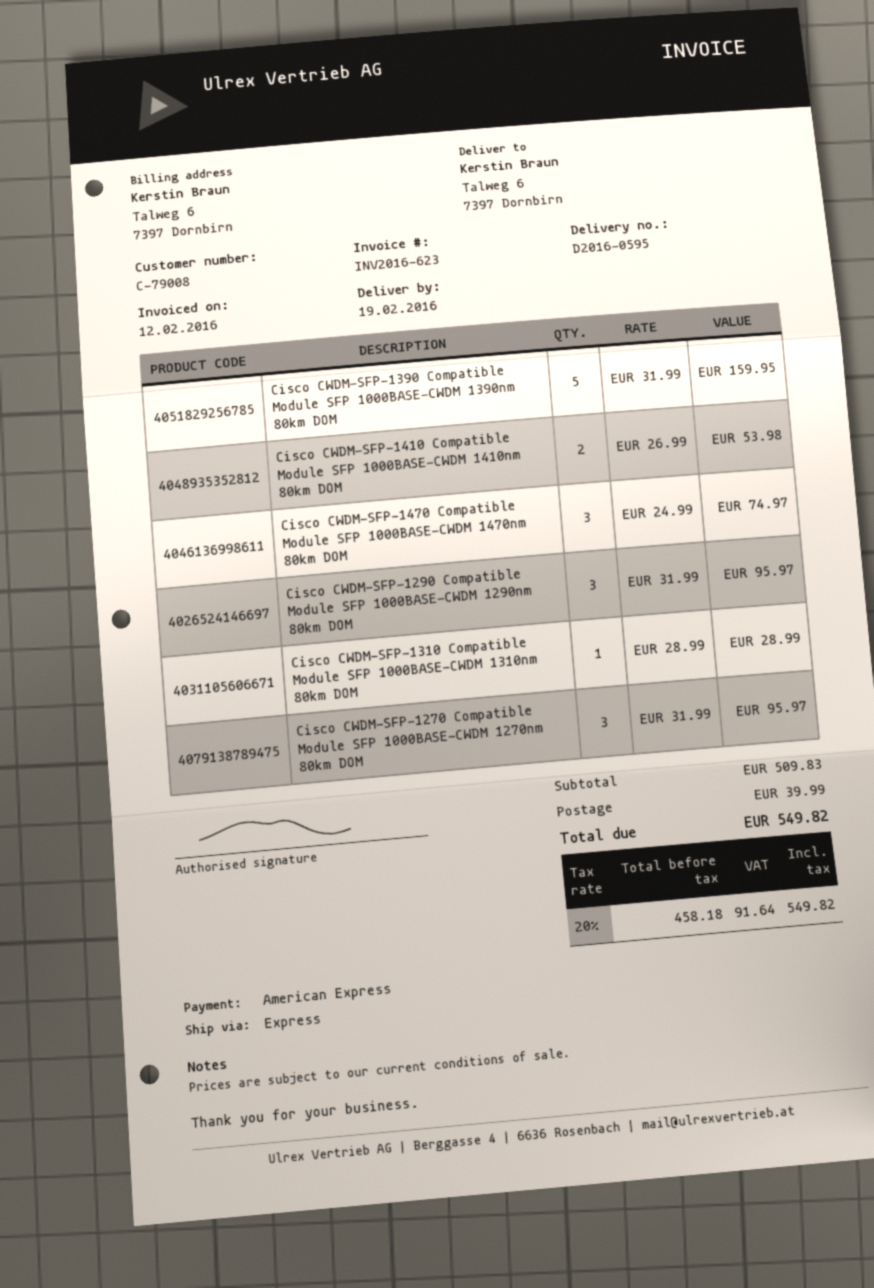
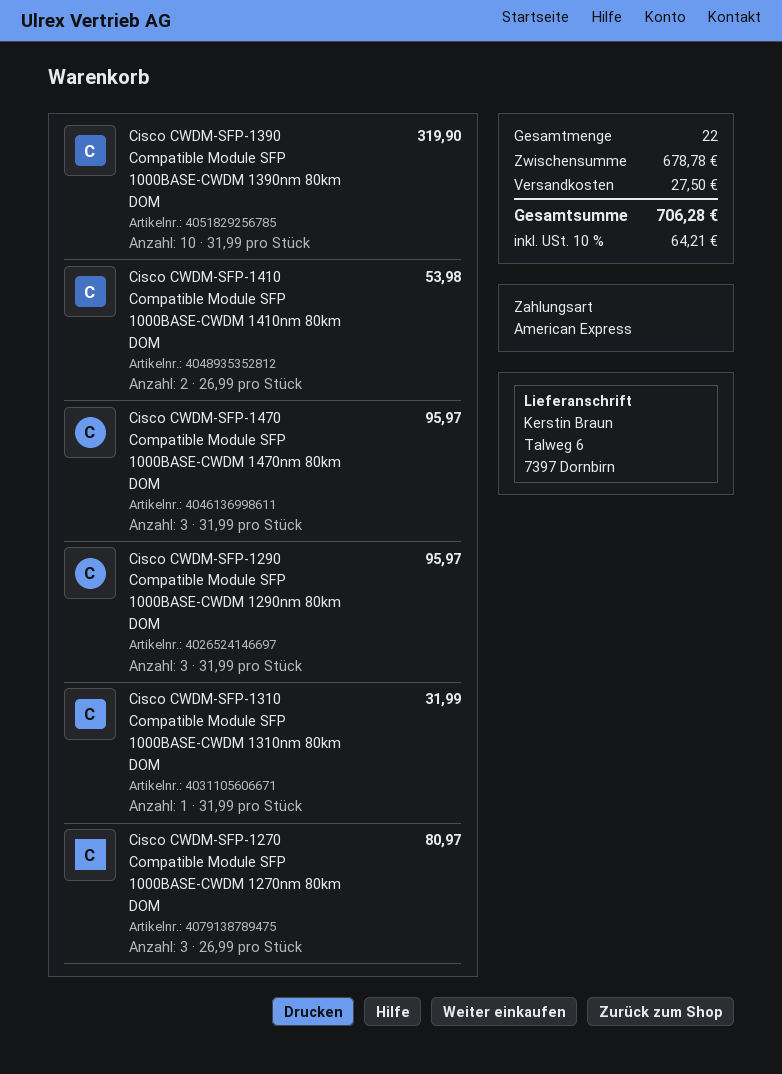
Cisco CWDM-SFP-1390 Compatible Module SFP 1000BASE-CWDM 1390nm 80km DOM: 5 x 31.99 = 159.95 -> 10 x 31.99 = 319.90
Cisco CWDM-SFP-1470 Compatible Module SFP 1000BASE-CWDM 1470nm 80km DOM: 3 x 24.99 = 74.97 -> 3 x 31.99 = 95.97
Cisco CWDM-SFP-1310 Compatible Module SFP 1000BASE-CWDM 1310nm 80km DOM: 1 x 28.99 = 28.99 -> 1 x 31.99 = 31.99
Cisco CWDM-SFP-1270 Compatible Module SFP 1000BASE-CWDM 1270nm 80km DOM: 3 x 31.99 = 95.97 -> 3 x 26.99 = 80.97
subtotal: 509.83 -> 678.78
shipping: 39.99 -> 27.50
tax: 20% = 91.64 -> 10% = 64.21
total: 549.82 -> 706.28

